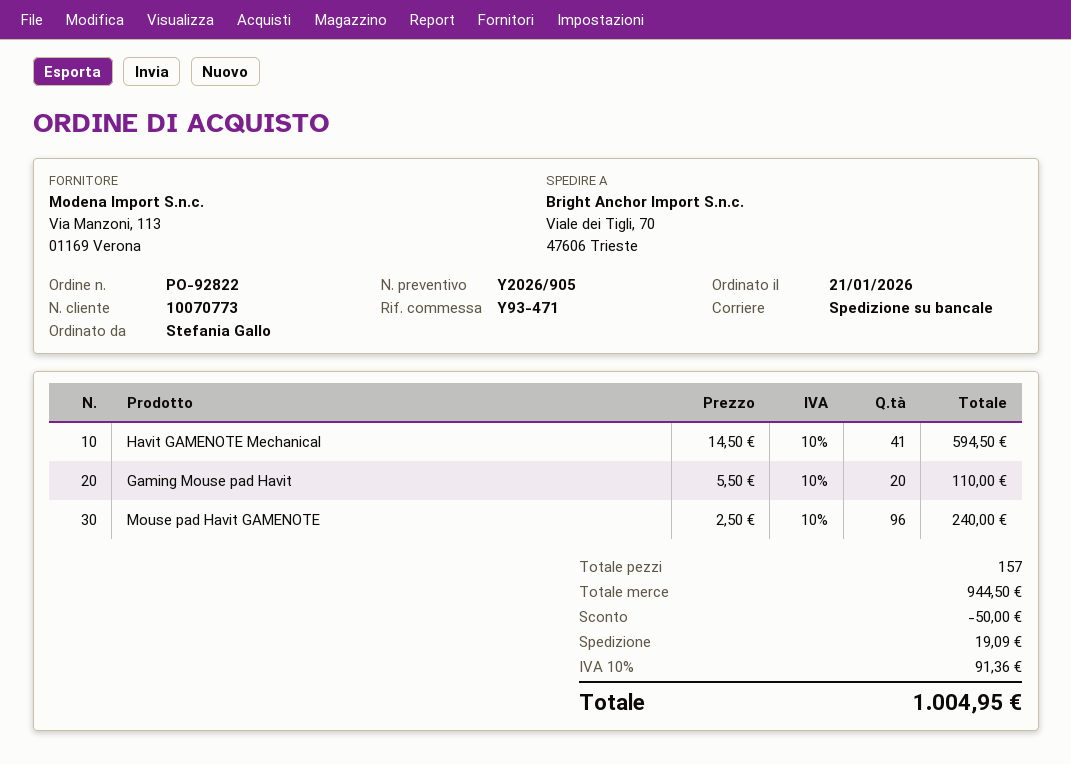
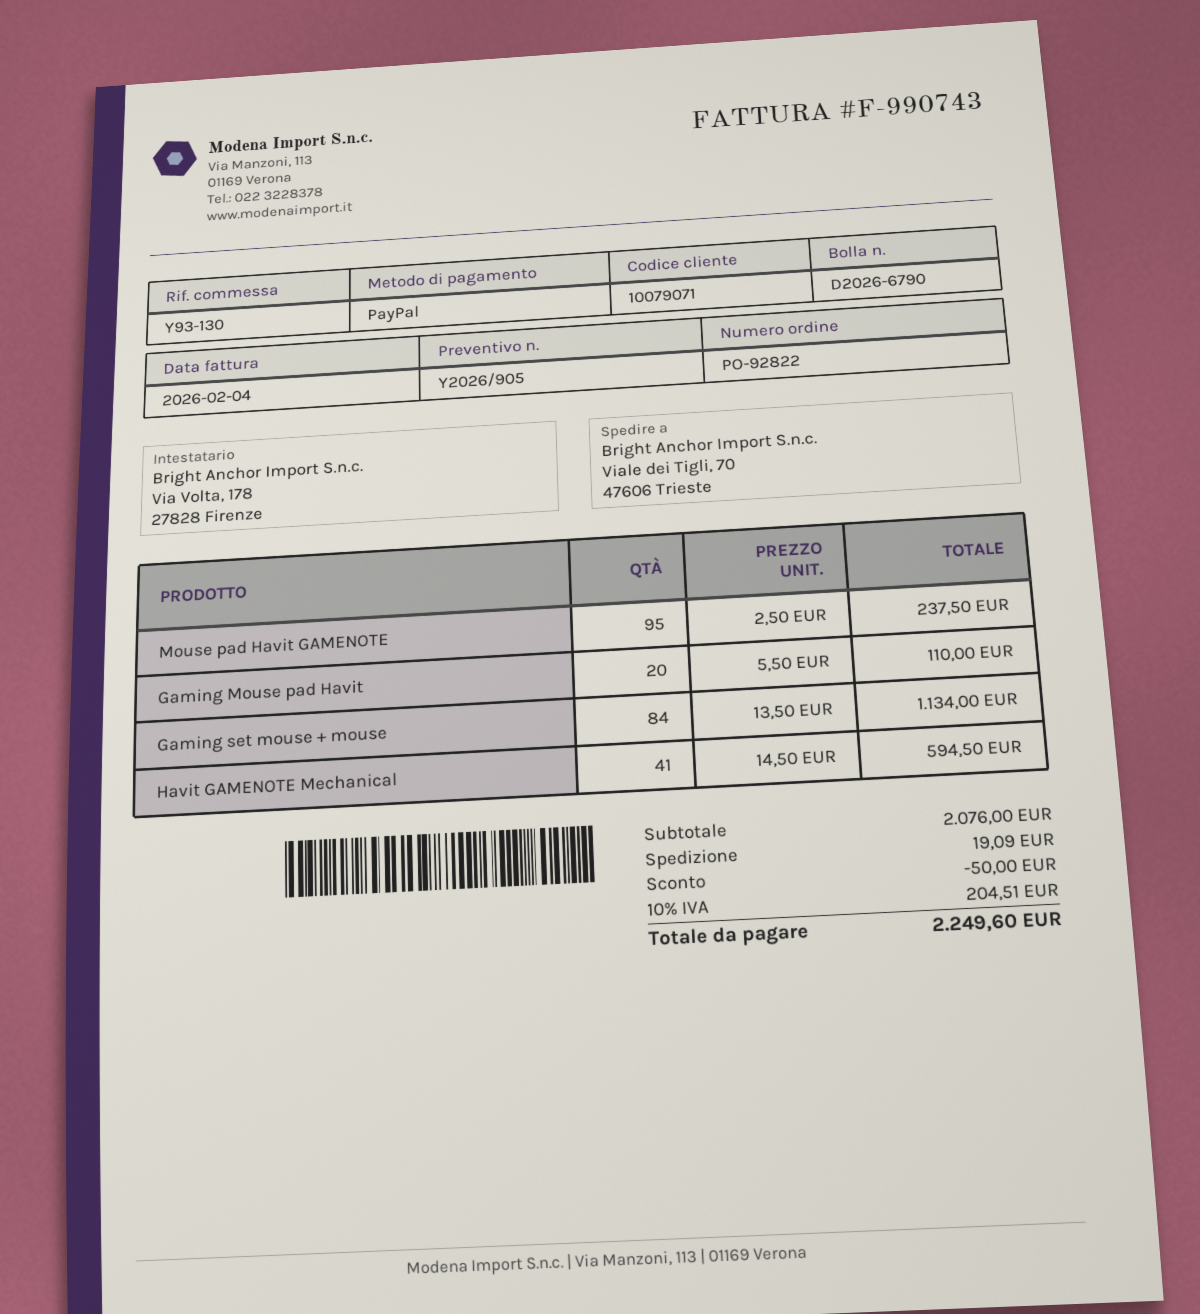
customer number: 10070773 -> 10079071
reference: Y93-471 -> Y93-130
Mouse pad Havit GAMENOTE: 96 x 2.50 = 240.00 -> 95 x 2.50 = 237.50
Gaming set mouse + mouse: none -> 84 x 13.50 = 1134.00
subtotal: 944.50 -> 2076.00
tax: 10% = 91.36 -> 10% = 204.51
total: 1004.95 -> 2249.60

